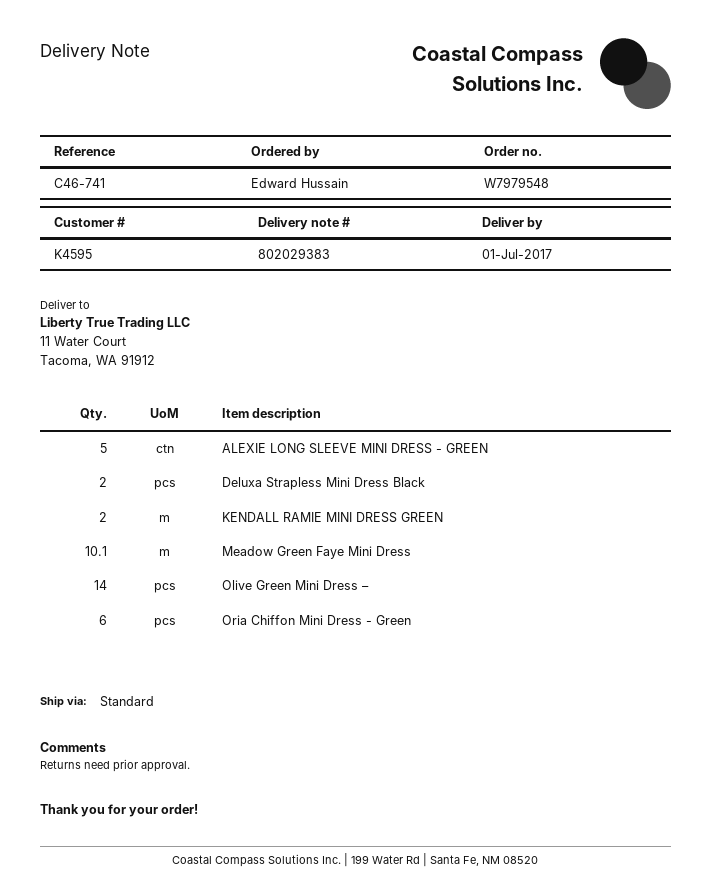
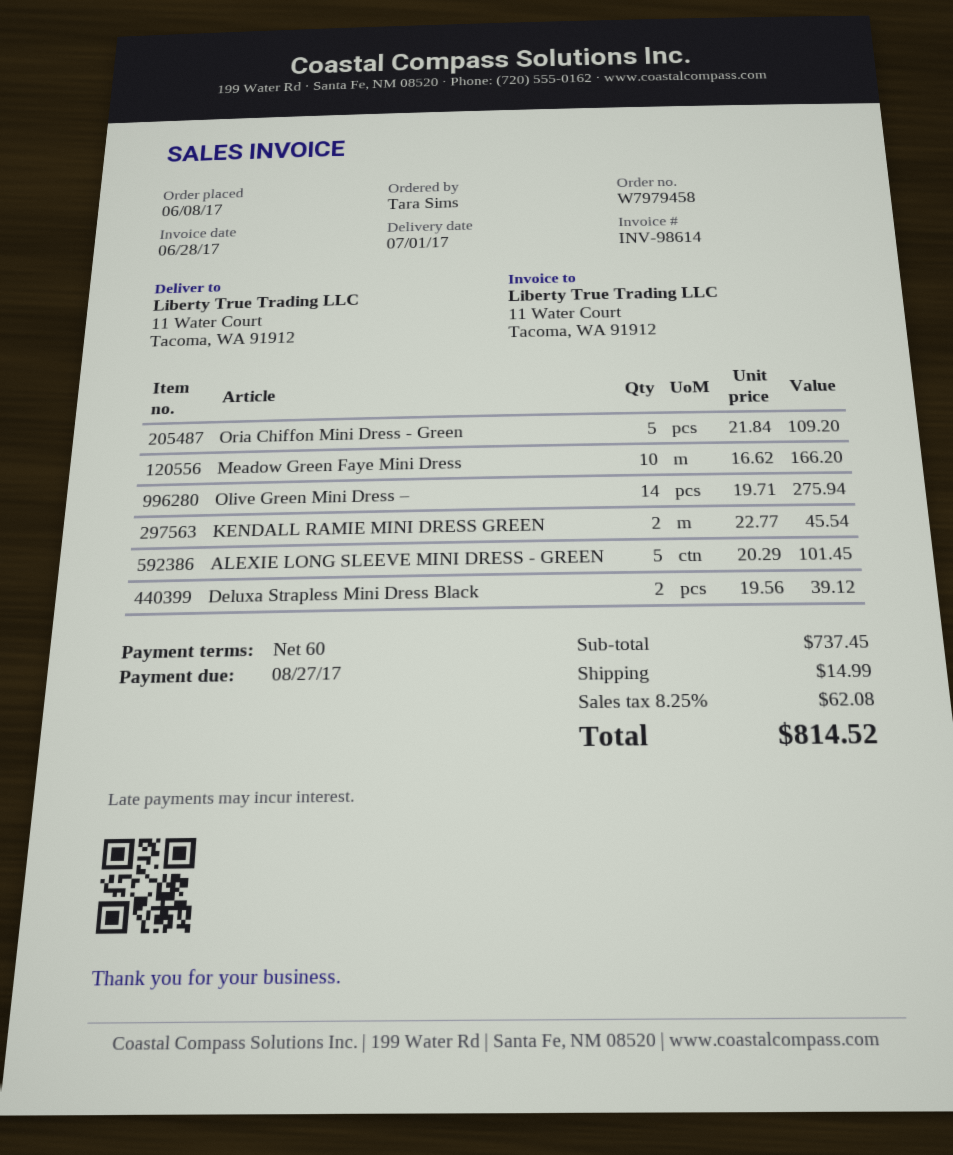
order number: W7979548 -> W7979458
ordered by: Edward Hussain -> Tara Sims
Meadow Green Faye Mini Dress: 10.1 -> 10
Oria Chiffon Mini Dress - Green: 6 -> 5

